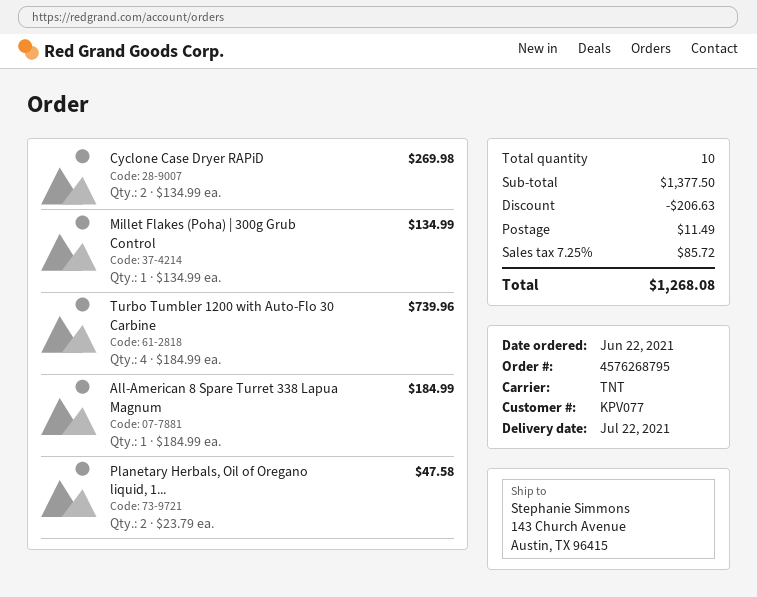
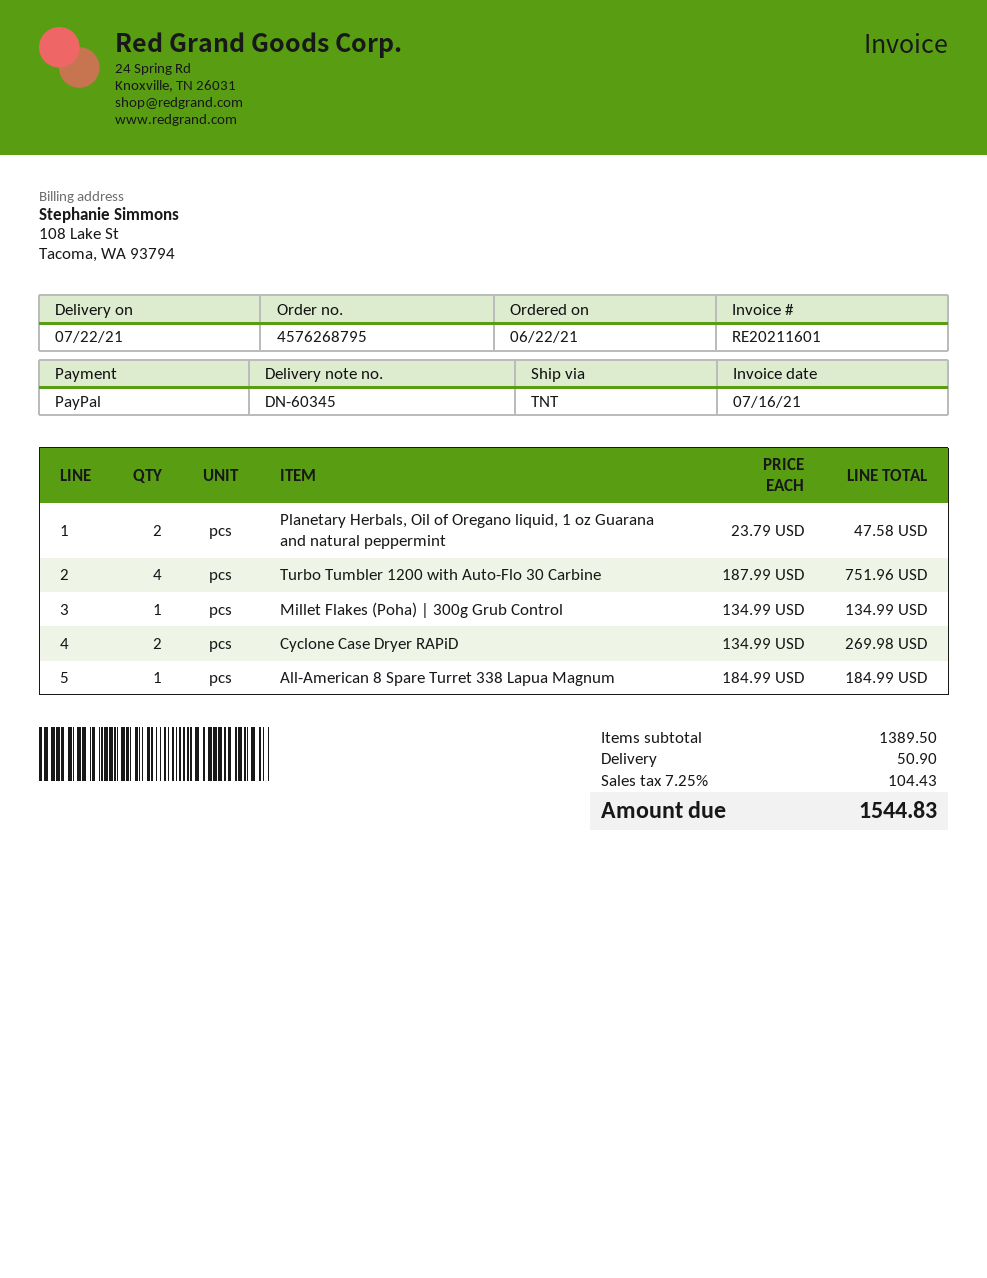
Turbo Tumbler 1200 with Auto-Flo 30 Carbine: 4 x 184.99 = 739.96 -> 4 x 187.99 = 751.96
subtotal: 1377.50 -> 1389.50
discount: 206.63 -> none
shipping: 11.49 -> 50.90
tax: 7.25% = 85.72 -> 7.25% = 104.43
total: 1268.08 -> 1544.83

